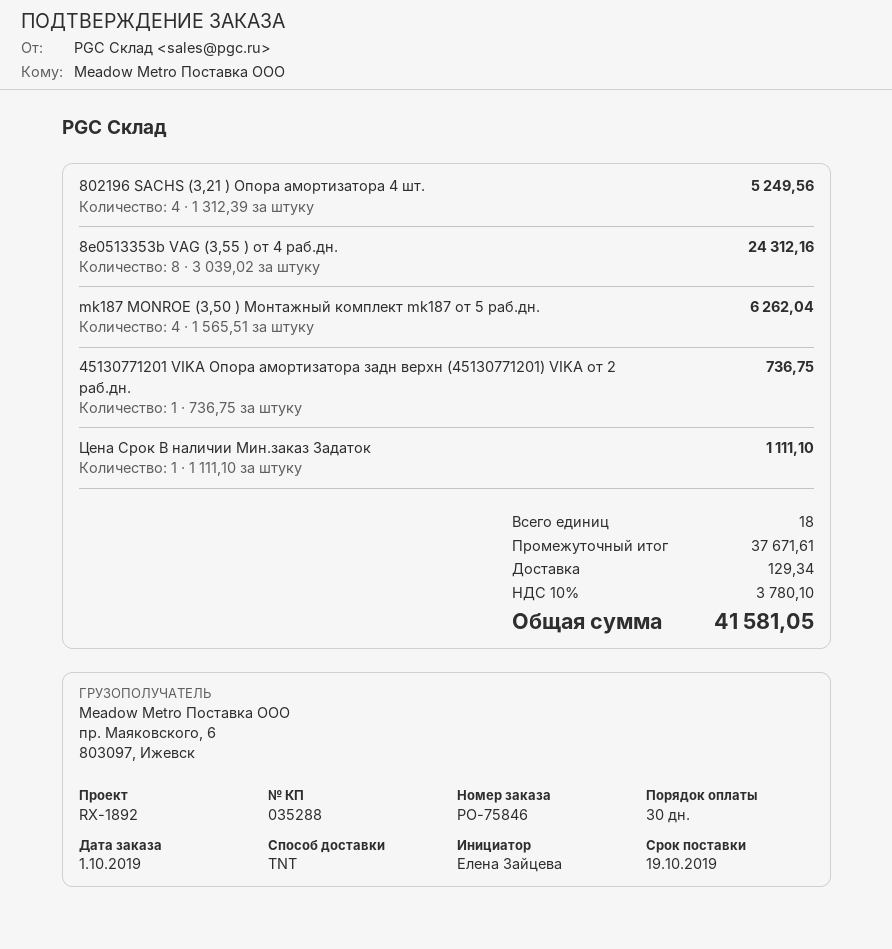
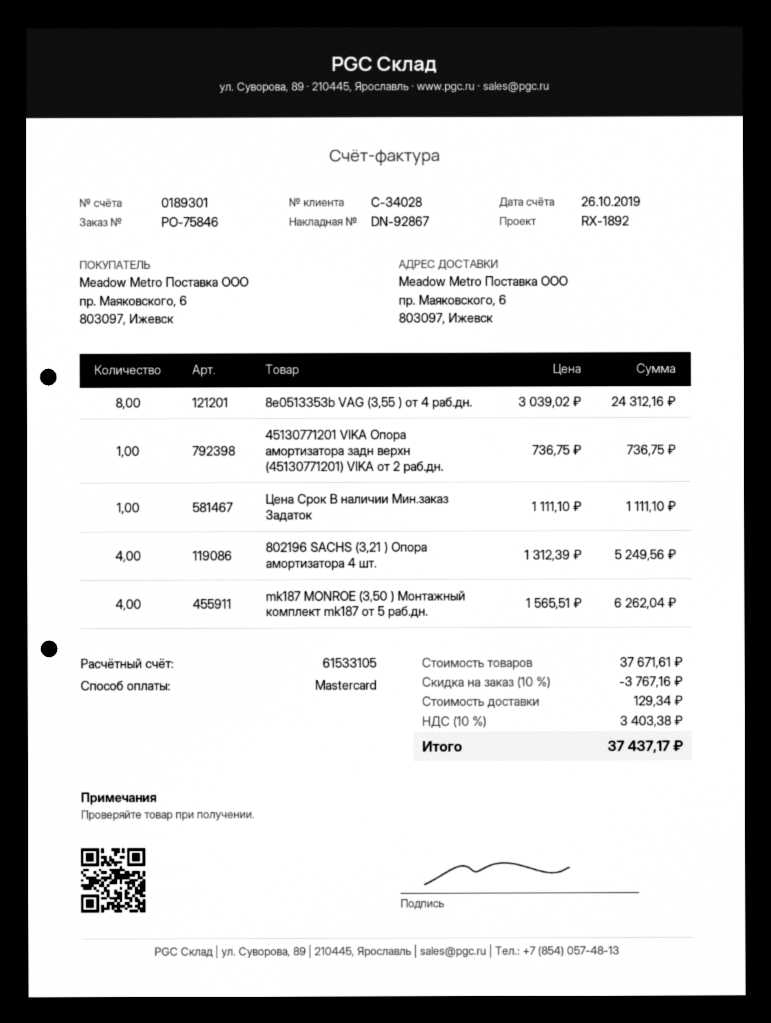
discount: none -> 10% = 3767.16
tax: 10% = 3780.10 -> 10% = 3403.38
total: 41581.05 -> 37437.17

